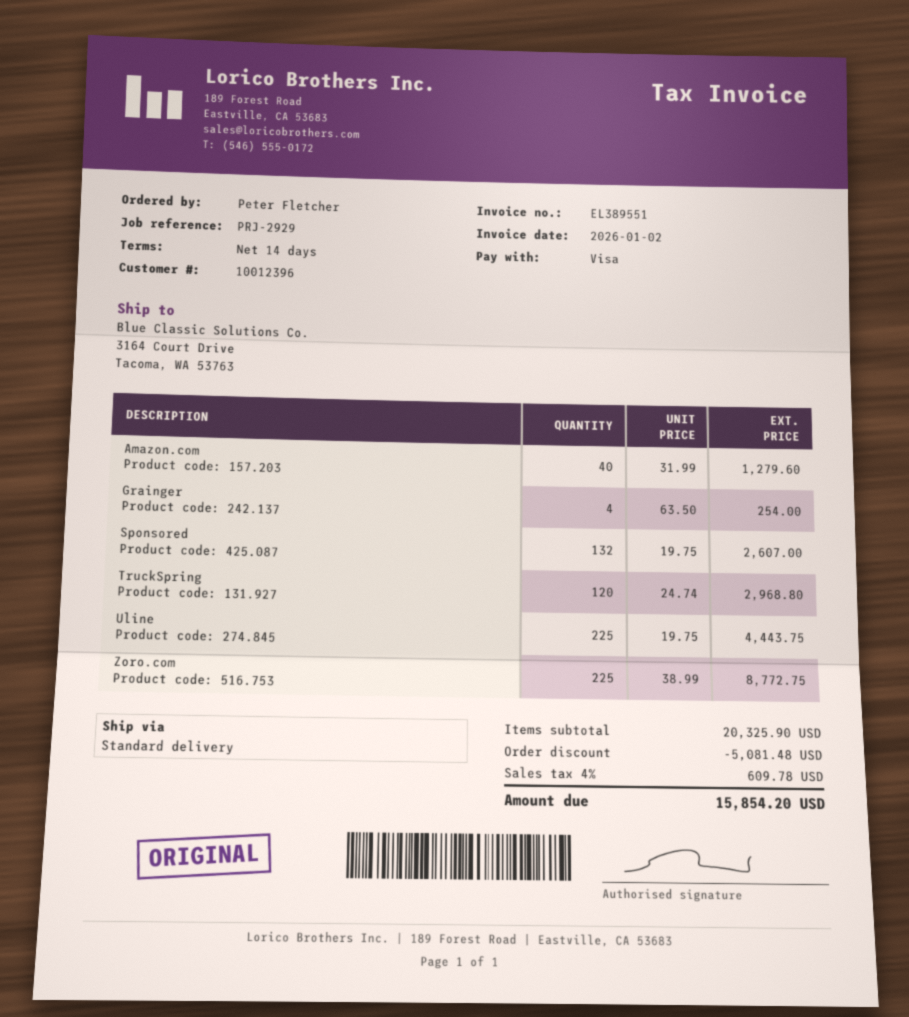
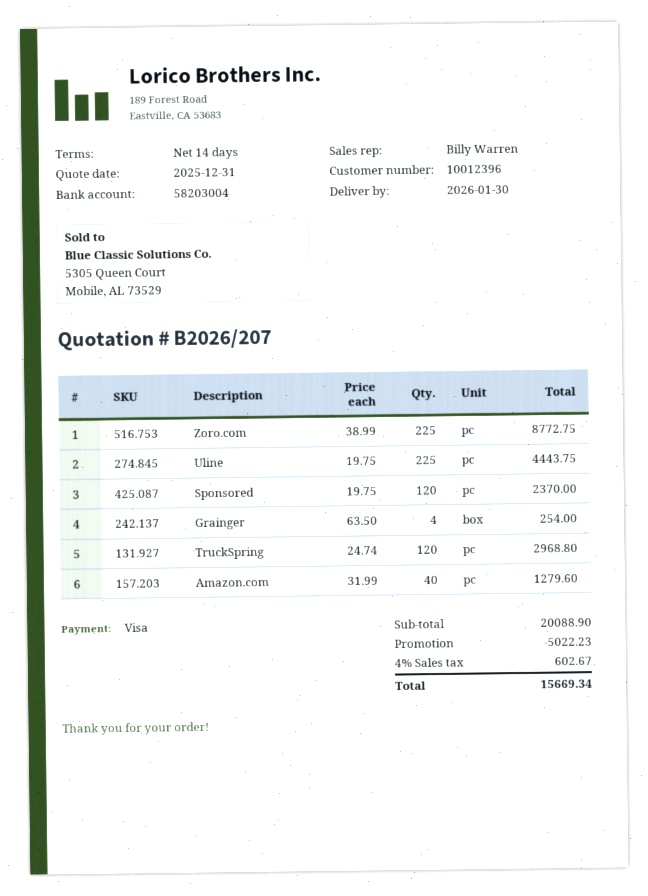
Sponsored: 132 x 19.75 = 2607.00 -> 120 x 19.75 = 2370.00
subtotal: 20325.90 -> 20088.90
discount: 5081.48 -> 5022.23
tax: 4% = 609.78 -> 4% = 602.67
total: 15854.20 -> 15669.34

